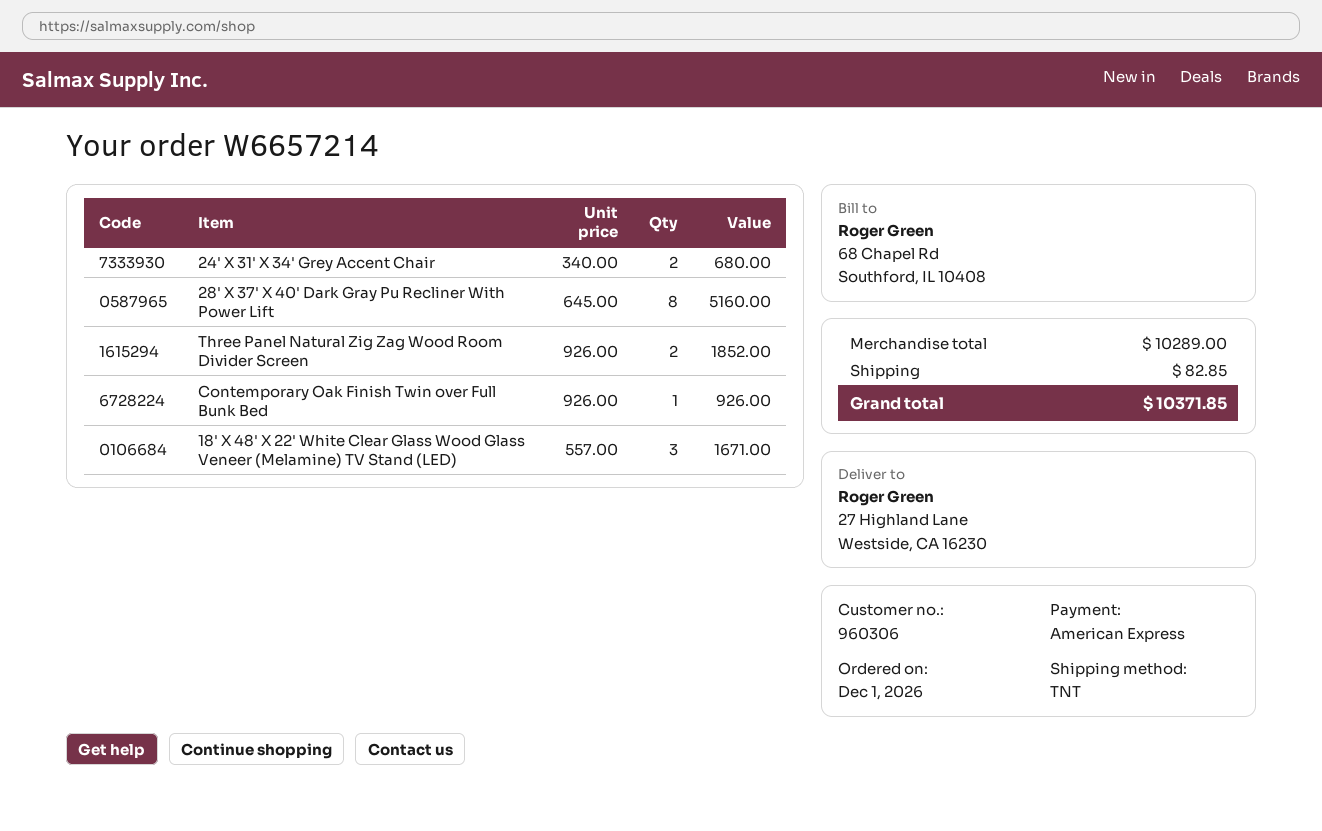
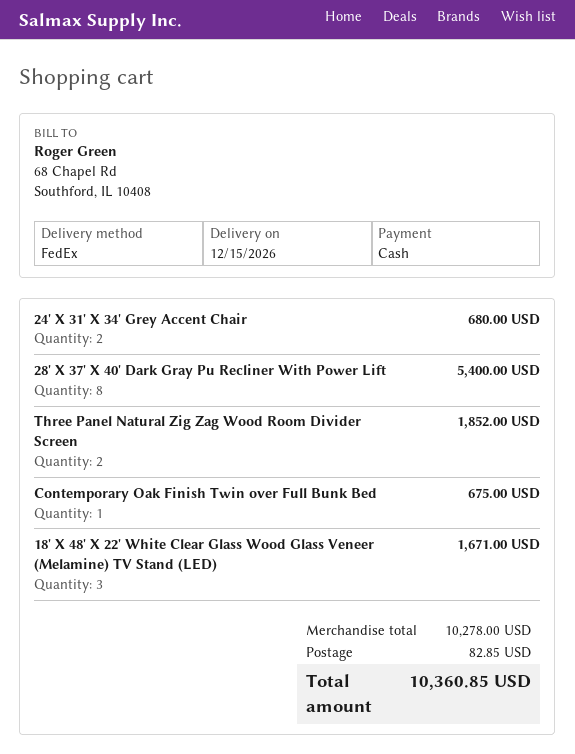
payment method: American Express -> cash
shipping method: TNT -> FedEx
28' X 37' X 40' Dark Gray Pu Recliner With Power Lift: 8 for 5160.00 -> 8 for 5400.00
Contemporary Oak Finish Twin over Full Bunk Bed: 1 for 926.00 -> 1 for 675.00
subtotal: 10289.00 -> 10278.00
total: 10371.85 -> 10360.85

